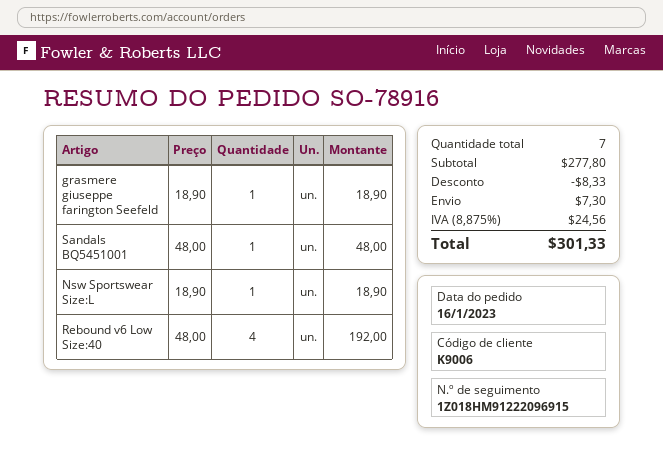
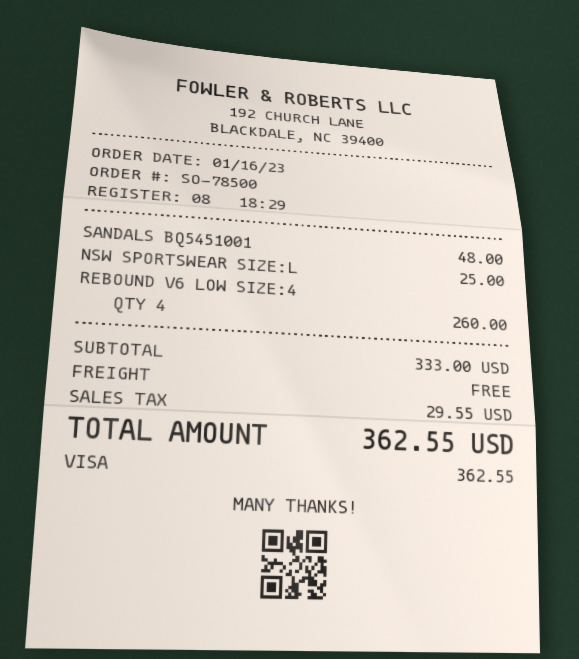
order number: SO-78916 -> SO-78500
grasmere giuseppe farington Seefeld: 1 for 18.90 -> none
Nsw Sportswear Size:L: 1 for 18.90 -> 1 for 25.00
Rebound v6 Low Size:40: 4 for 192.00 -> 4 for 260.00
subtotal: 277.80 -> 333.00
discount: 8.33 -> none
shipping: 7.30 -> 0.00
tax: 24.56 -> 29.55
total: 301.33 -> 362.55

